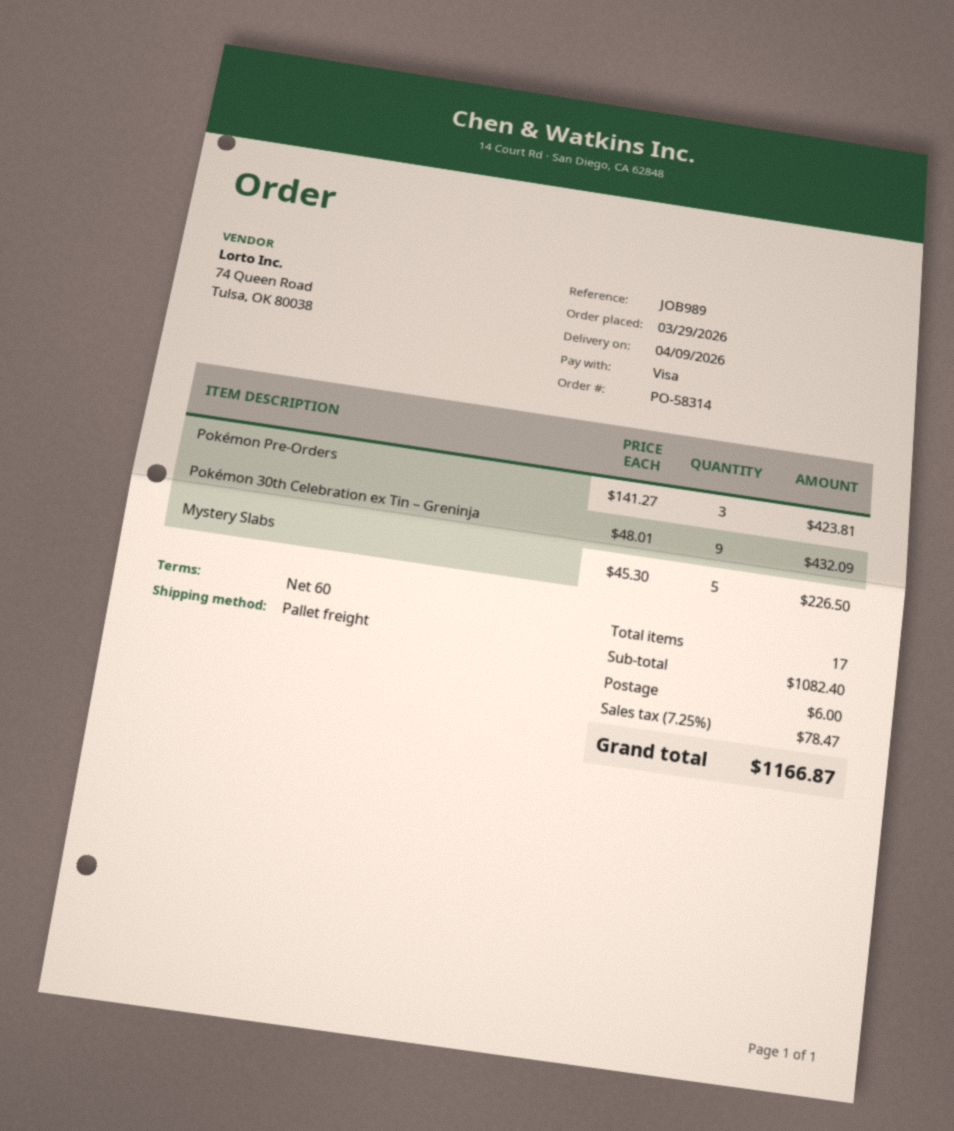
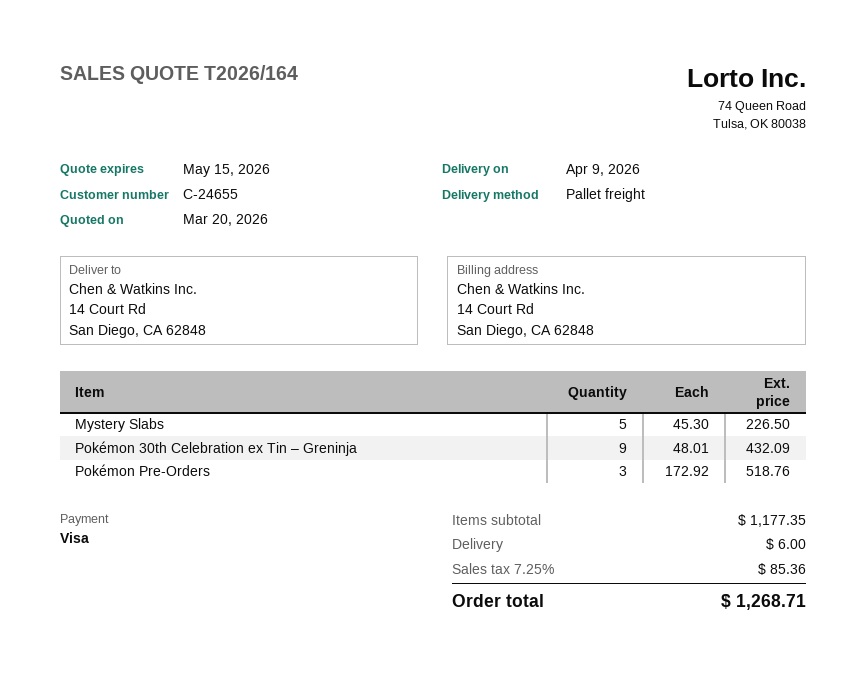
Pokémon Pre-Orders: 3 x 141.27 = 423.81 -> 3 x 172.92 = 518.76
subtotal: 1082.40 -> 1177.35
tax: 7.25% = 78.47 -> 7.25% = 85.36
total: 1166.87 -> 1268.71

